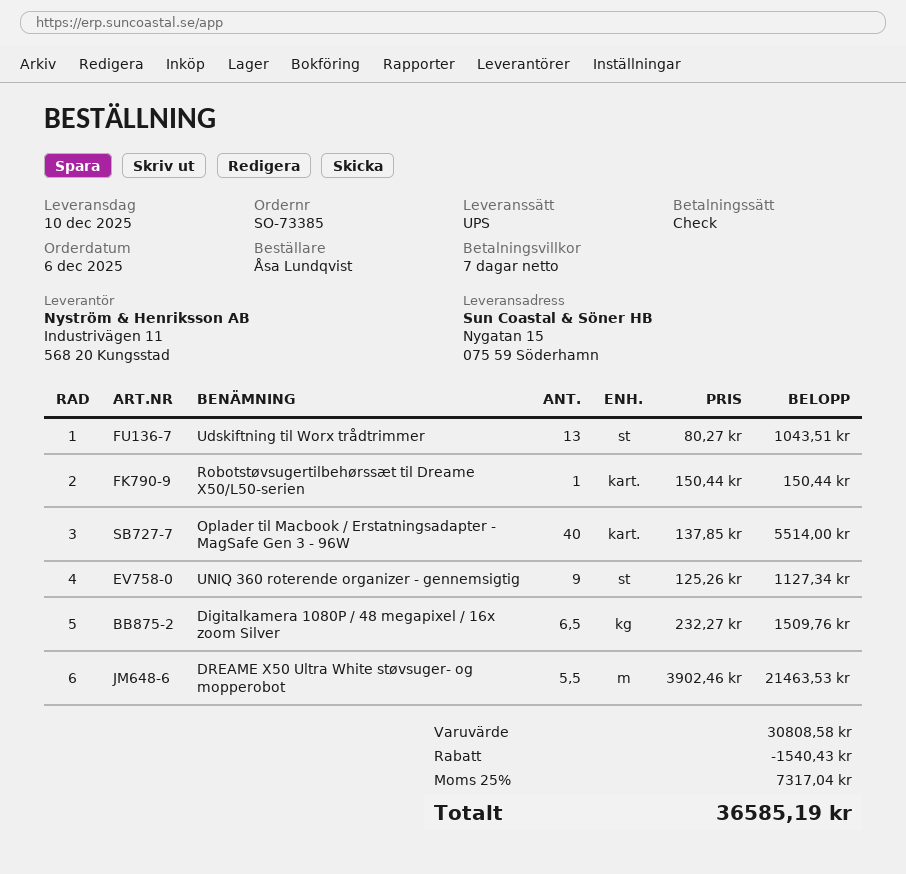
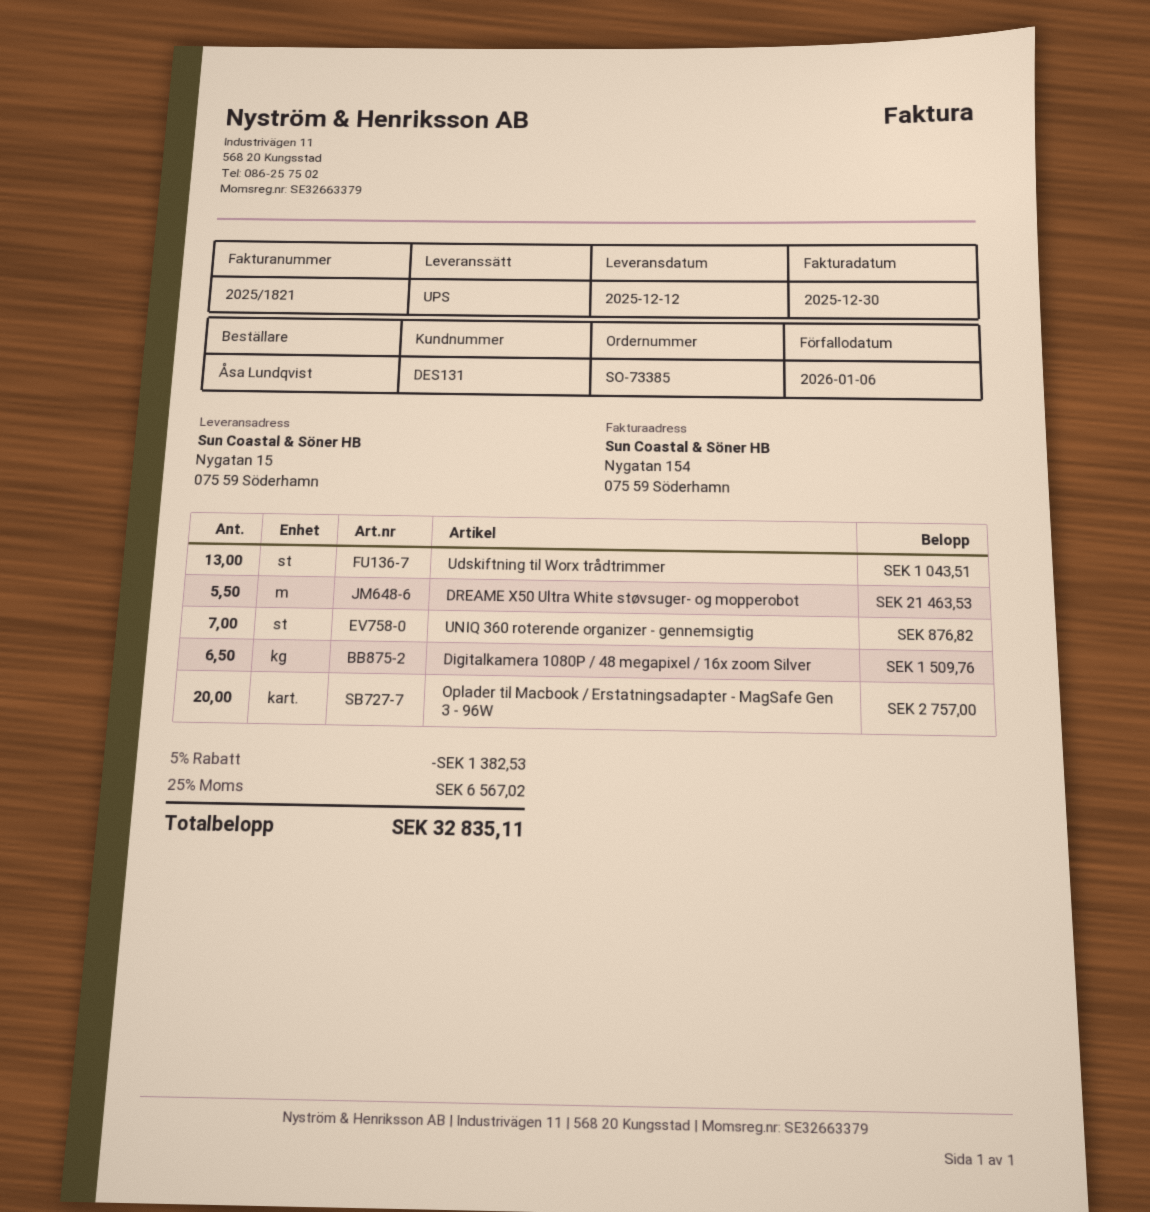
delivery date: 2025-12-10 -> 2025-12-12
Robotstøvsugertilbehørssæt til Dreame X50/L50-serien: 1 for 150.44 -> none
Oplader til Macbook / Erstatningsadapter - MagSafe Gen 3 - 96W: 40 for 5514.00 -> 20 for 2757.00
UNIQ 360 roterende organizer - gennemsigtig: 9 for 1127.34 -> 7 for 876.82
discount: 1540.43 -> 1382.53
tax: 25% = 7317.04 -> 25% = 6567.02
total: 36585.19 -> 32835.11

